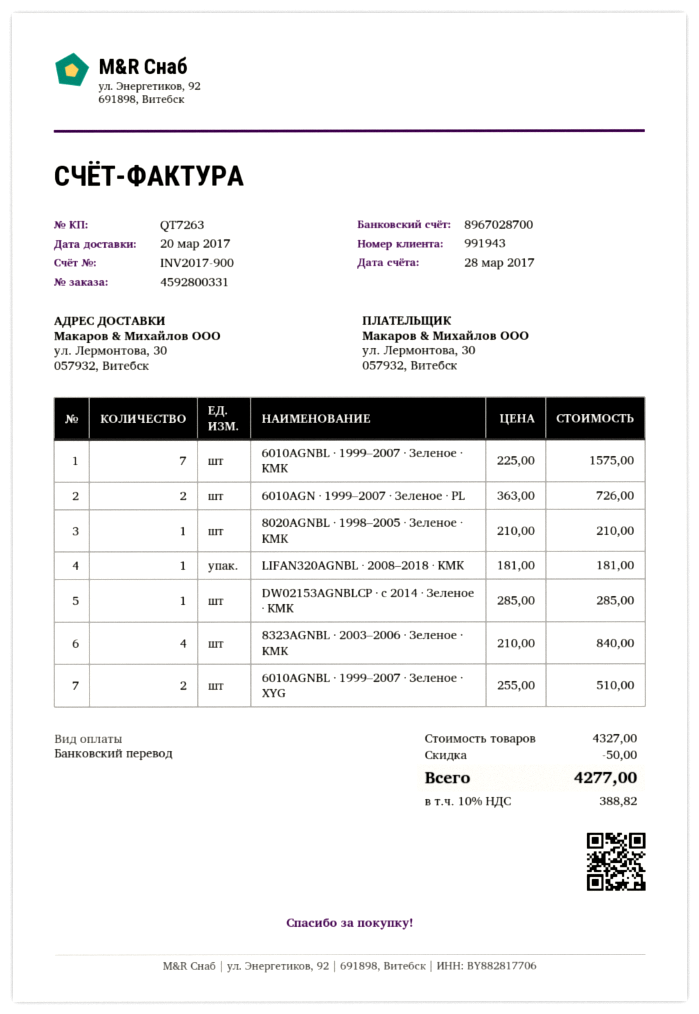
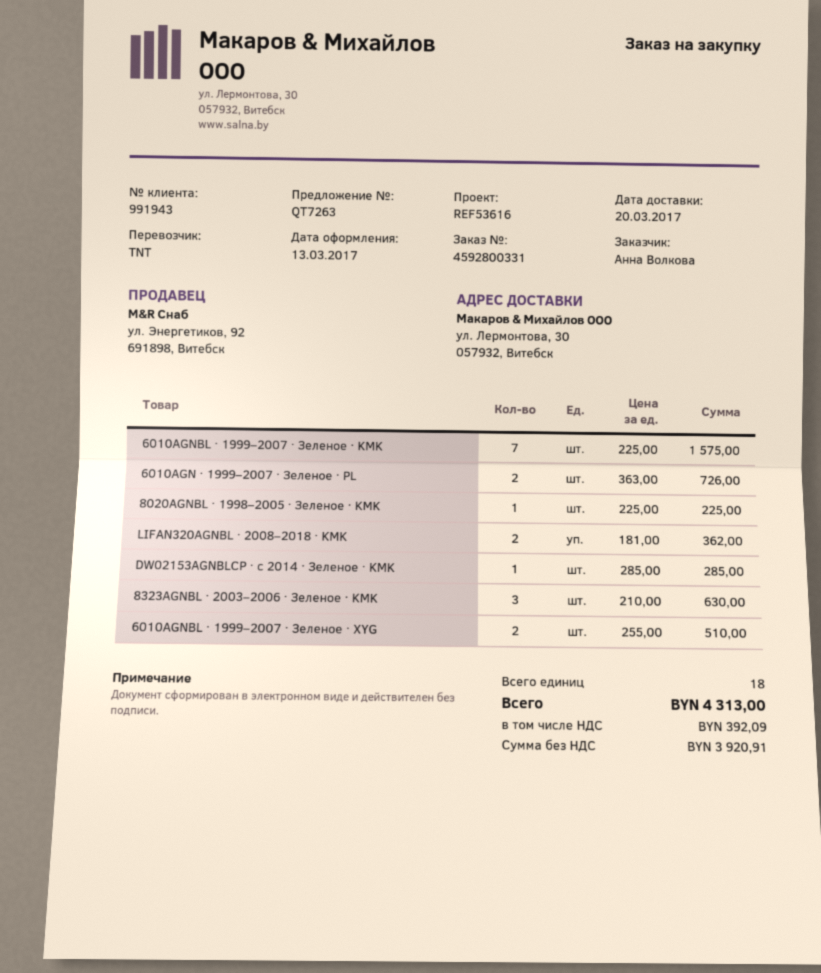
8020AGNBL · 1998–2005 · Зеленое · KMK: 1 x 210.00 = 210.00 -> 1 x 225.00 = 225.00
LIFAN320AGNBL · 2008–2018 · KMK: 1 x 181.00 = 181.00 -> 2 x 181.00 = 362.00
8323AGNBL · 2003–2006 · Зеленое · KMK: 4 x 210.00 = 840.00 -> 3 x 210.00 = 630.00
discount: 50.00 -> none
tax: 388.82 -> 392.09
total: 4277.00 -> 4313.00

